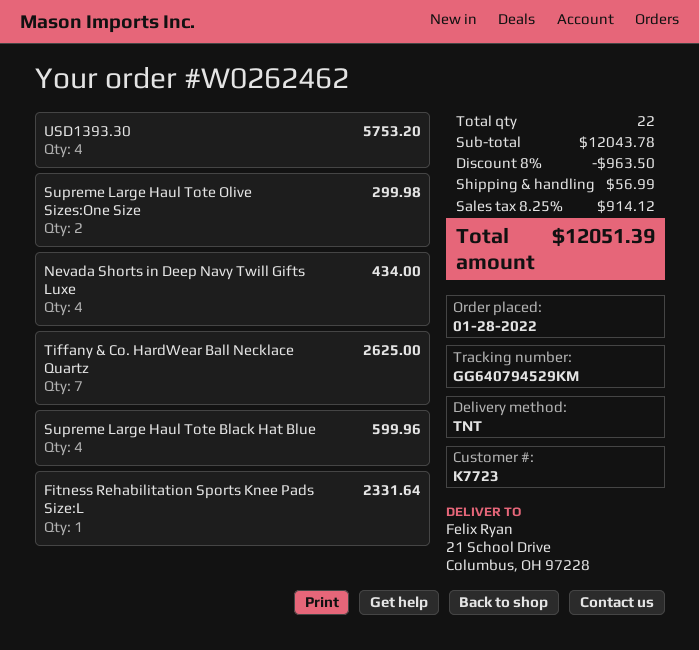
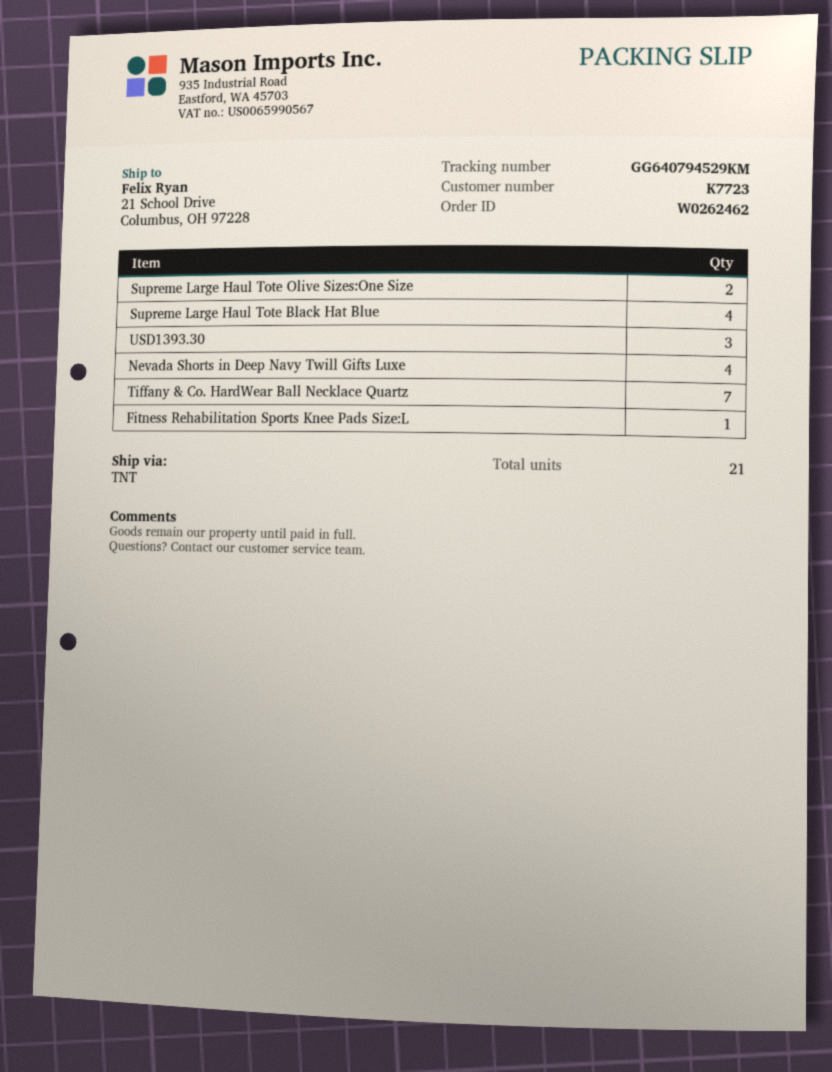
USD1393.30: 4 -> 3
total quantity: 22 -> 21

